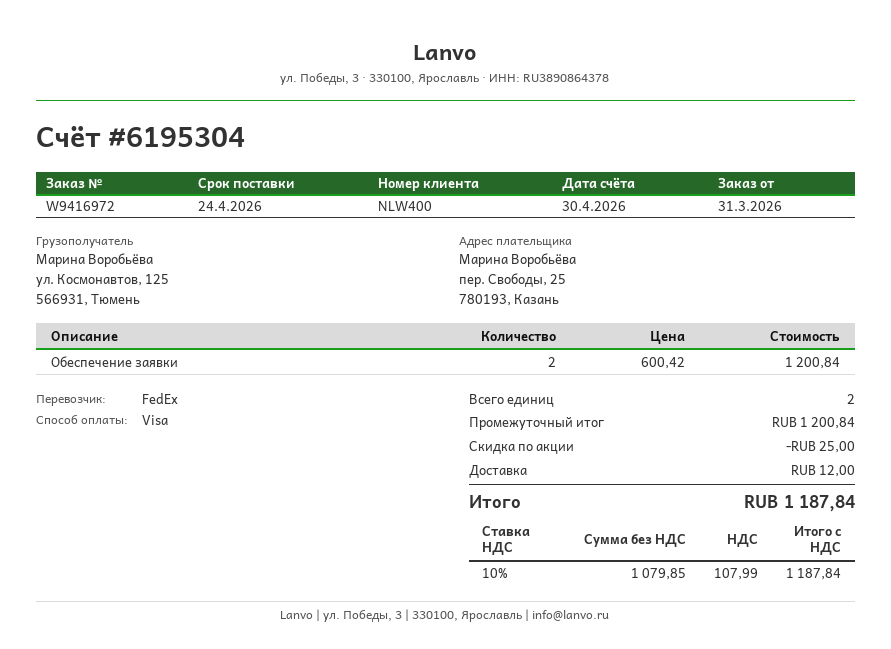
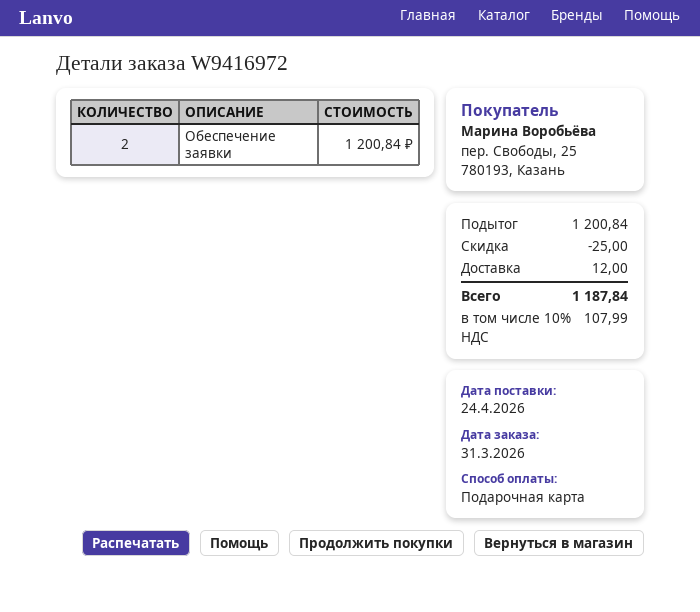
payment method: Visa -> gift card

